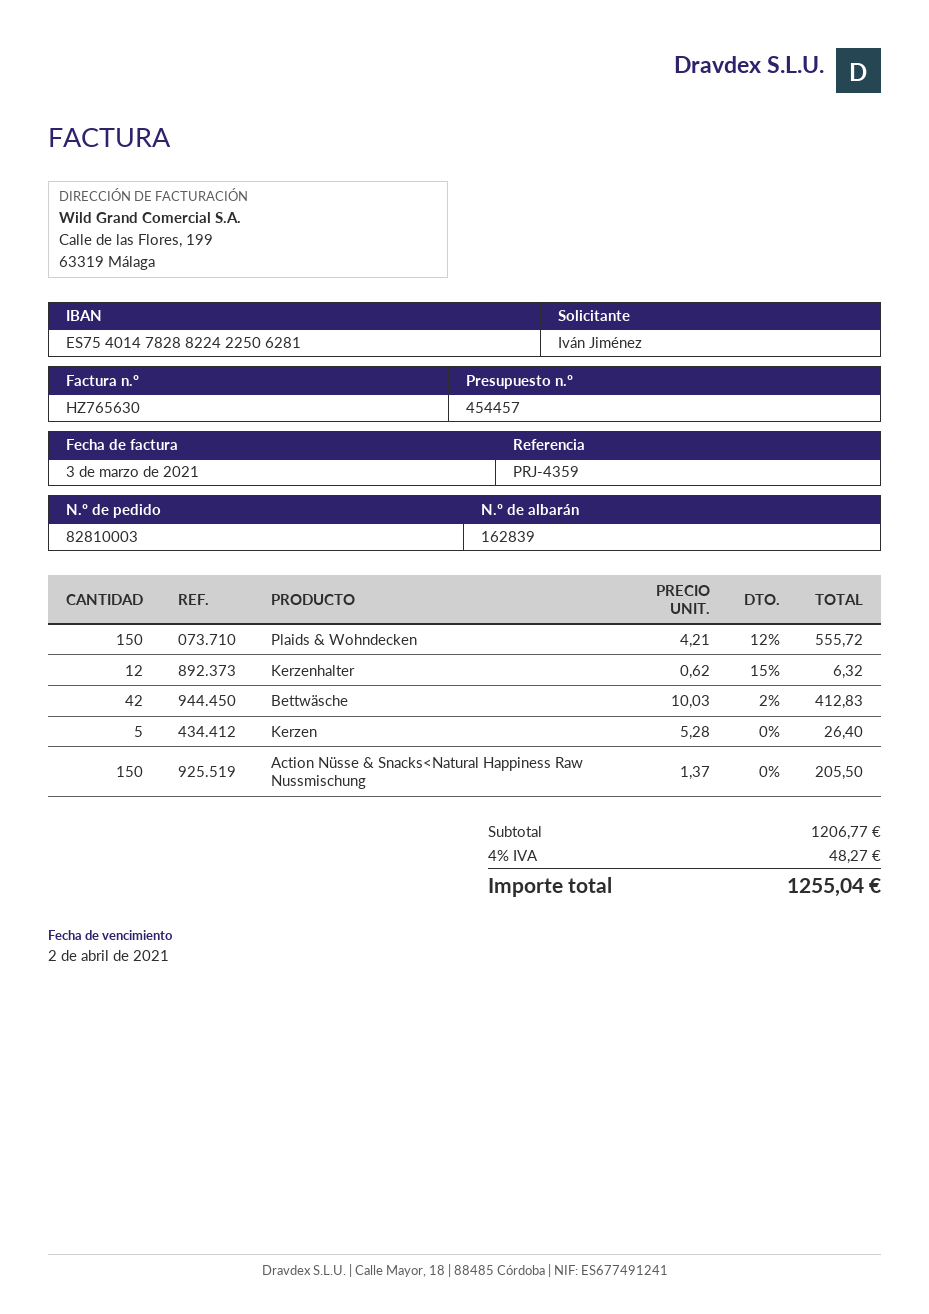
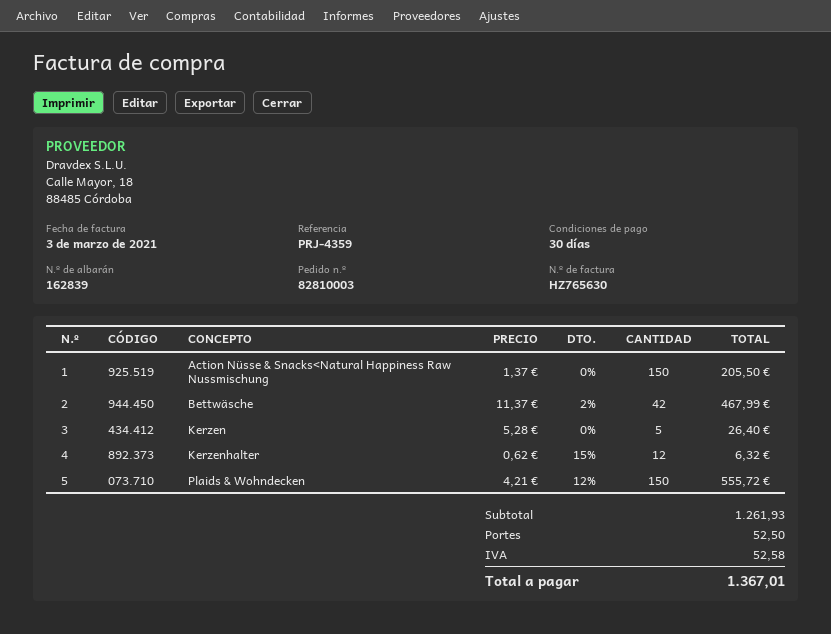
Bettwäsche: 42 x 10.03 - 2% = 412.83 -> 42 x 11.37 - 2% = 467.99
subtotal: 1206.77 -> 1261.93
shipping: none -> 52.50
tax: 48.27 -> 52.58
total: 1255.04 -> 1367.01

